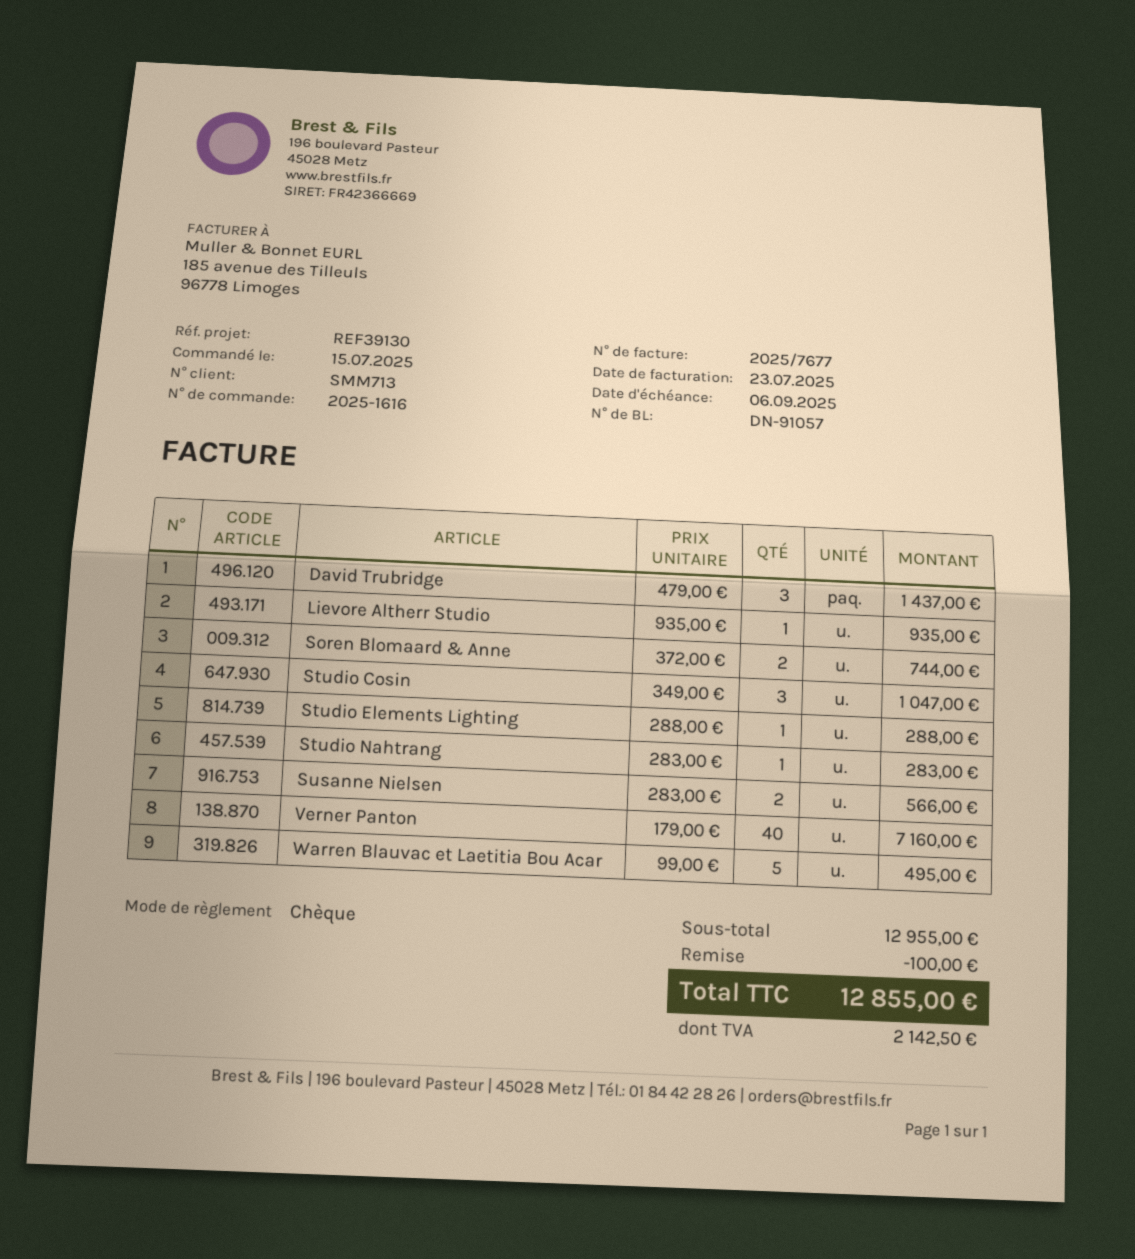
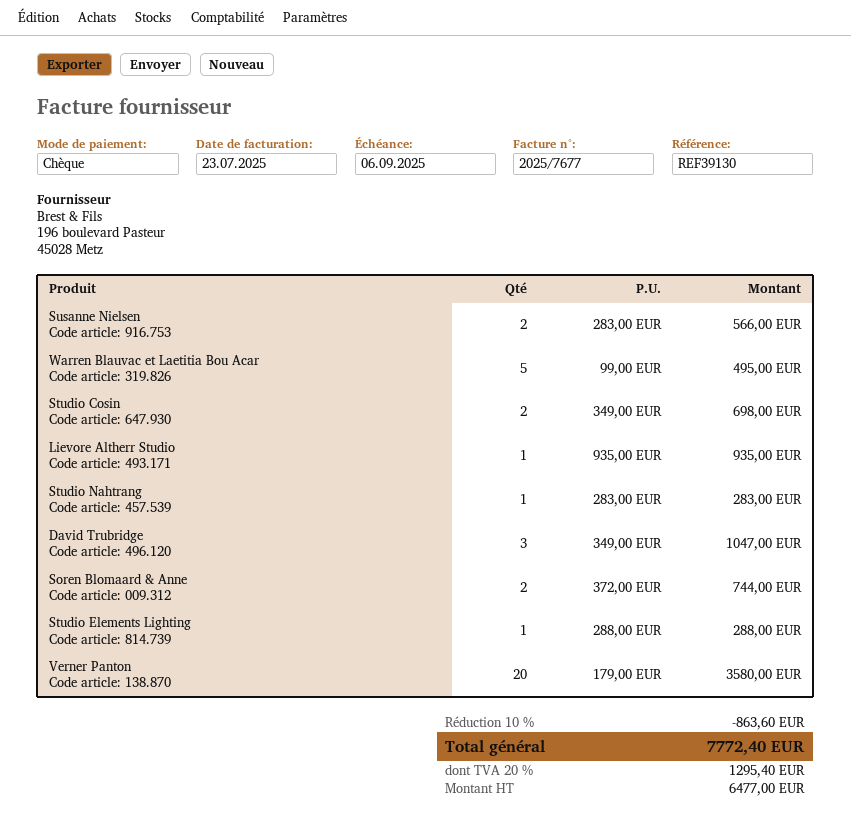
David Trubridge: 3 x 479.00 = 1437.00 -> 3 x 349.00 = 1047.00
Studio Cosin: 3 x 349.00 = 1047.00 -> 2 x 349.00 = 698.00
Verner Panton: 40 x 179.00 = 7160.00 -> 20 x 179.00 = 3580.00
discount: 100.00 -> 863.60
tax: 2142.50 -> 1295.40
total: 12855.00 -> 7772.40

